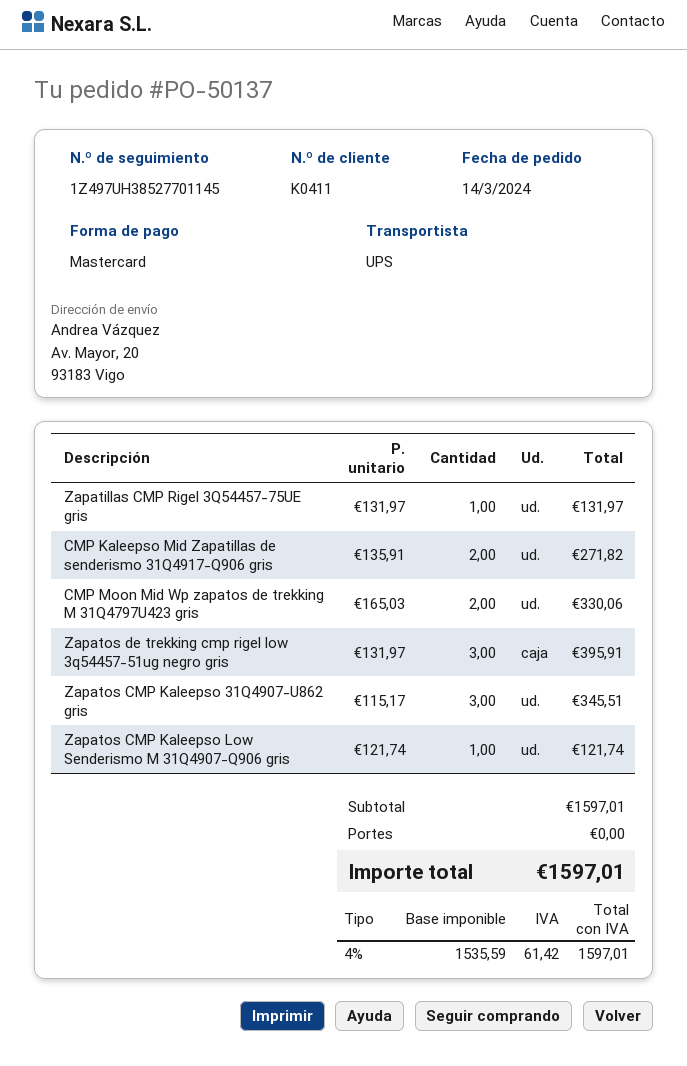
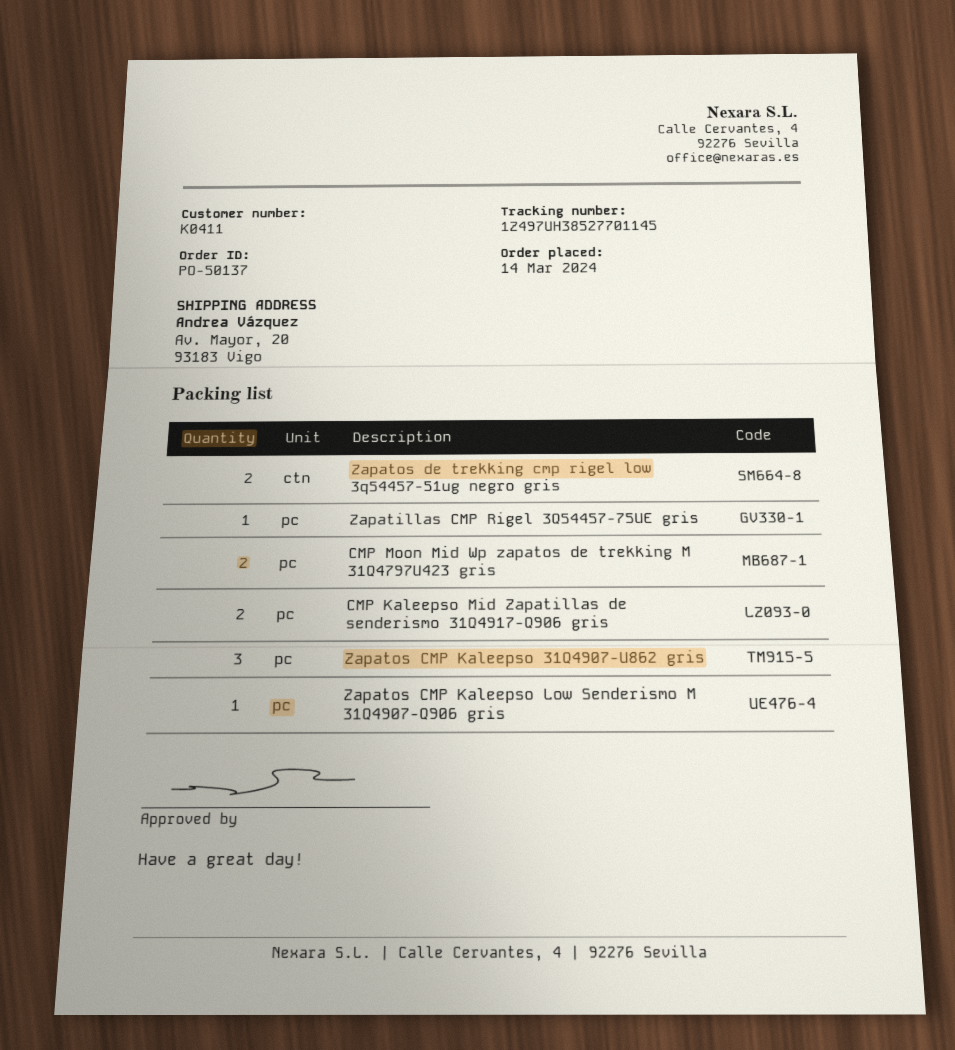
Zapatos de trekking cmp rigel low 3q54457-51ug negro gris: 3 -> 2

